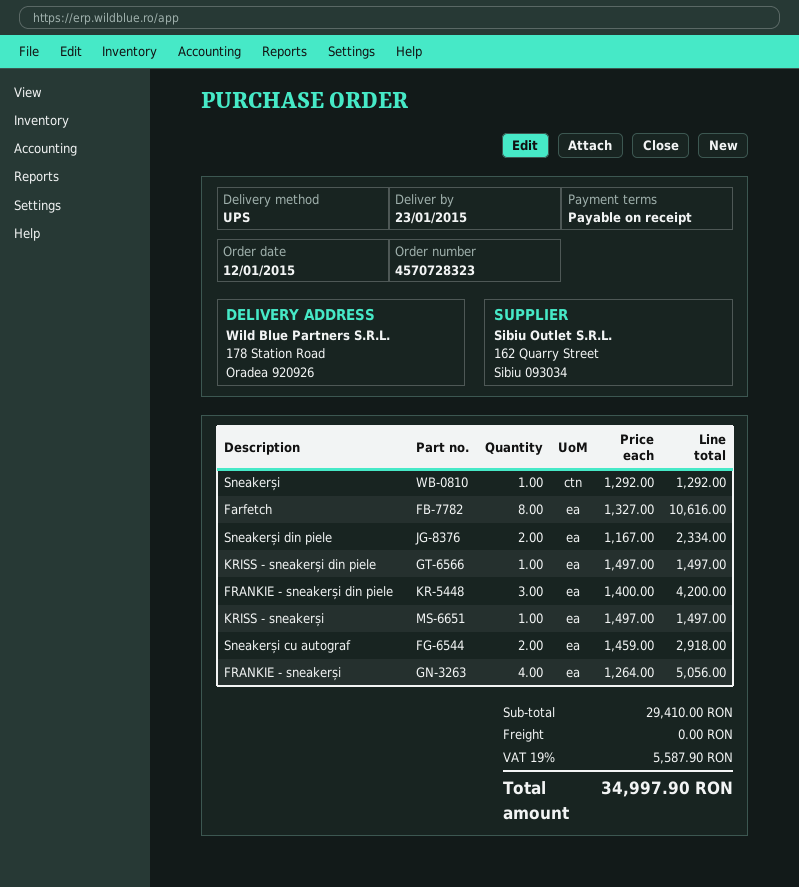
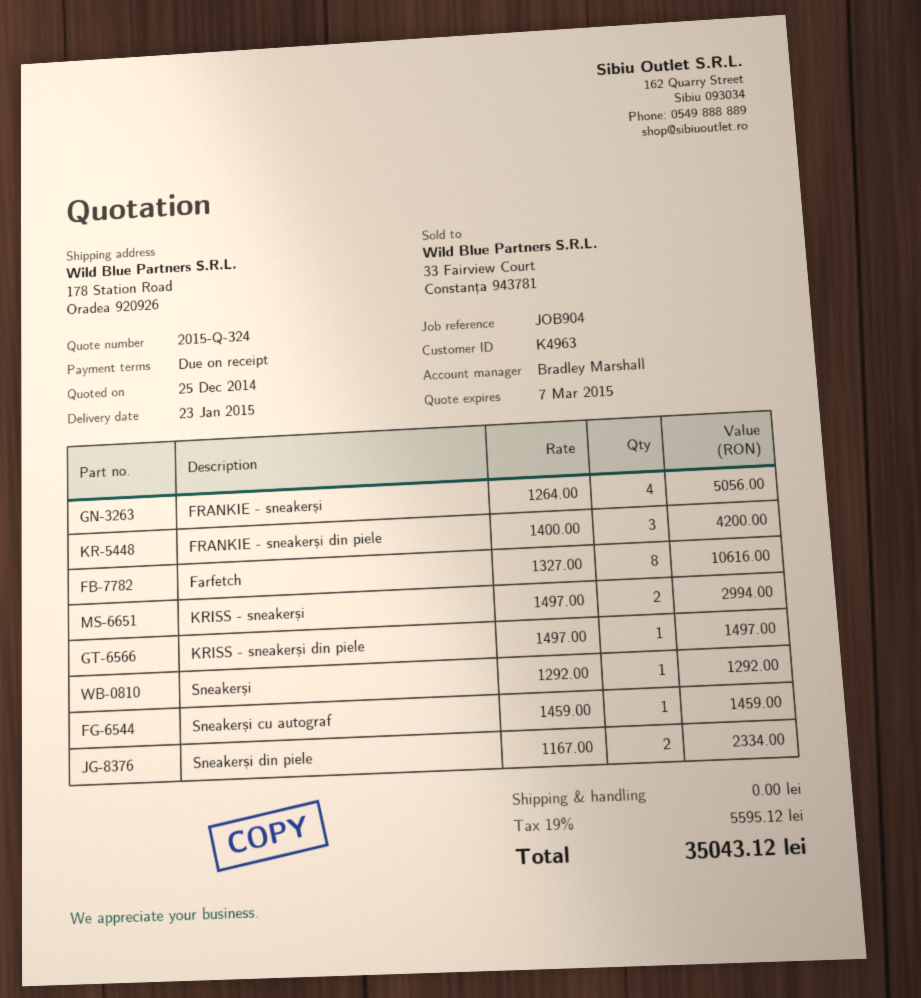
KRISS - sneakerși: 1 x 1497.00 = 1497.00 -> 2 x 1497.00 = 2994.00
Sneakerși cu autograf: 2 x 1459.00 = 2918.00 -> 1 x 1459.00 = 1459.00
tax: 19% = 5587.90 -> 19% = 5595.12
total: 34997.90 -> 35043.12

